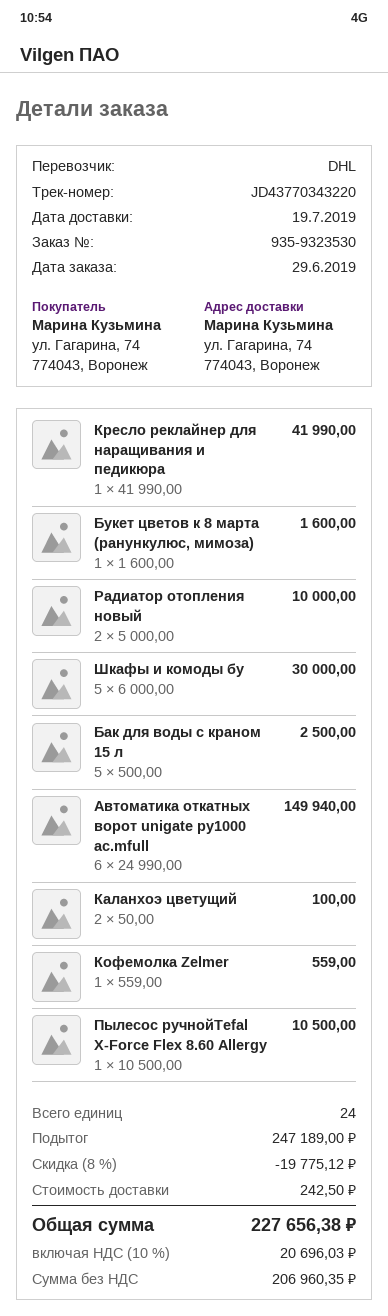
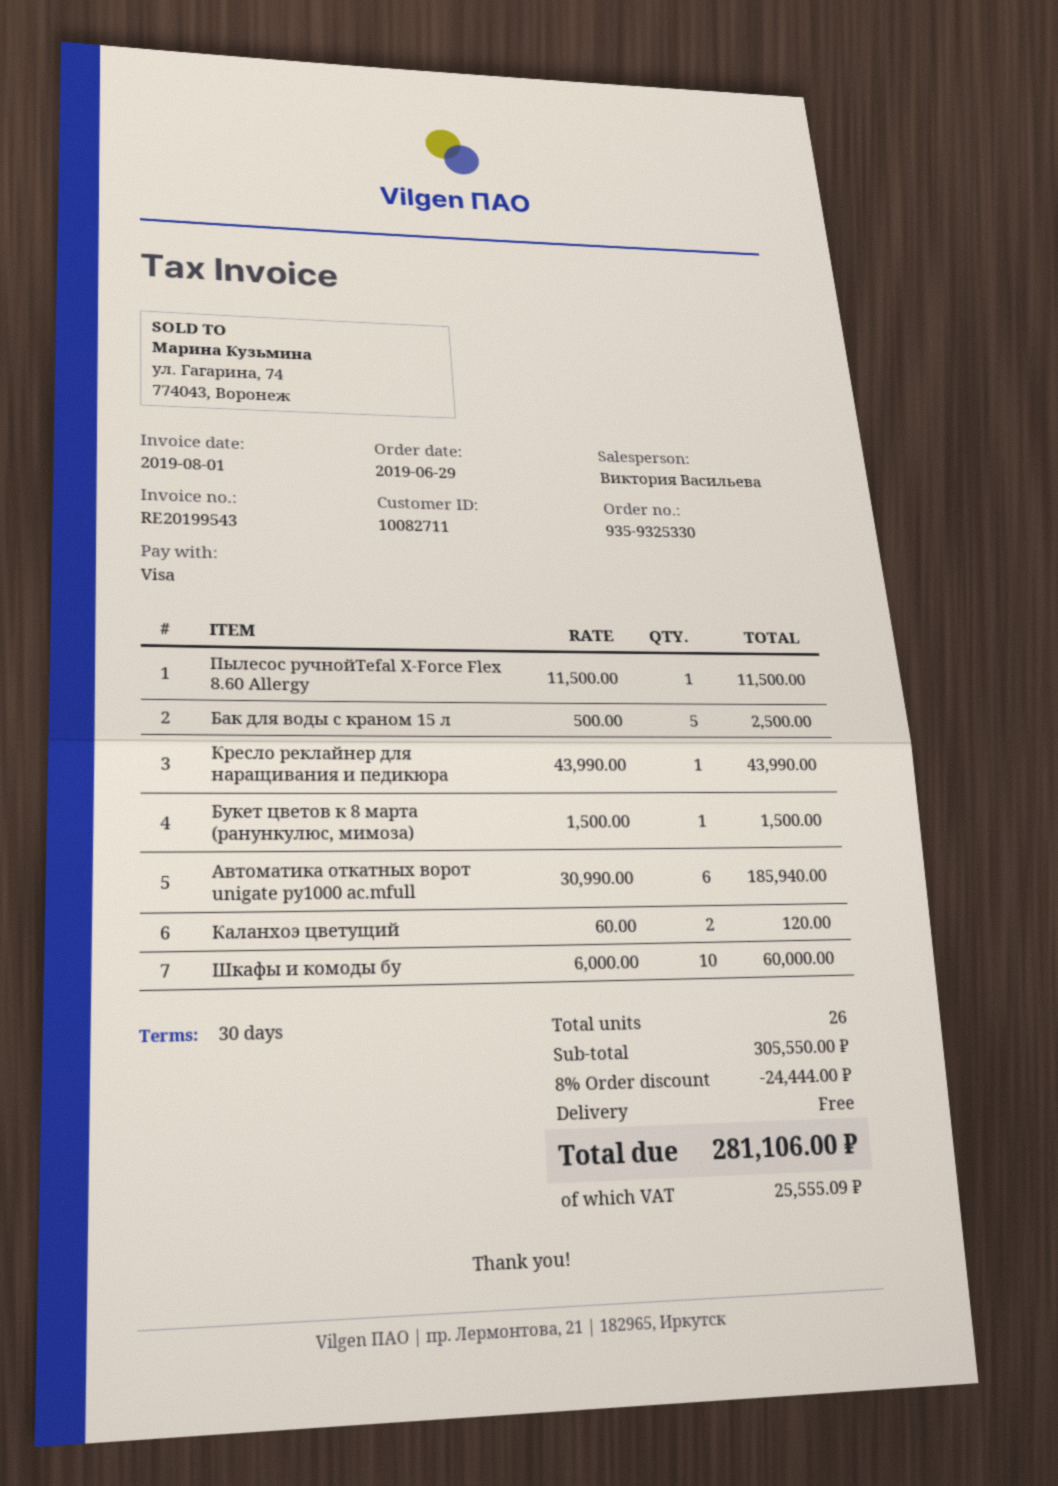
order number: 935-9323530 -> 935-9325330
Кресло реклайнер для наращивания и педикюра: 1 x 41990.00 = 41990.00 -> 1 x 43990.00 = 43990.00
Букет цветов к 8 марта (ранункулюс, мимоза): 1 x 1600.00 = 1600.00 -> 1 x 1500.00 = 1500.00
Радиатор отопления новый: 2 x 5000.00 = 10000.00 -> none
Шкафы и комоды бу: 5 x 6000.00 = 30000.00 -> 10 x 6000.00 = 60000.00
Автоматика откатных ворот unigate рy1000 ас.mfull: 6 x 24990.00 = 149940.00 -> 6 x 30990.00 = 185940.00
Каланхоэ цветущий: 2 x 50.00 = 100.00 -> 2 x 60.00 = 120.00
Кофемолка Zelmer: 1 x 559.00 = 559.00 -> none
Пылесос ручнойTefal X-Force Flex 8.60 Allergy: 1 x 10500.00 = 10500.00 -> 1 x 11500.00 = 11500.00
total quantity: 24 -> 26
subtotal: 247189.00 -> 305550.00
discount: 8% = 19775.12 -> 8% = 24444.00
shipping: 242.50 -> 0.00
tax: 20696.03 -> 25555.09
total: 227656.38 -> 281106.00

